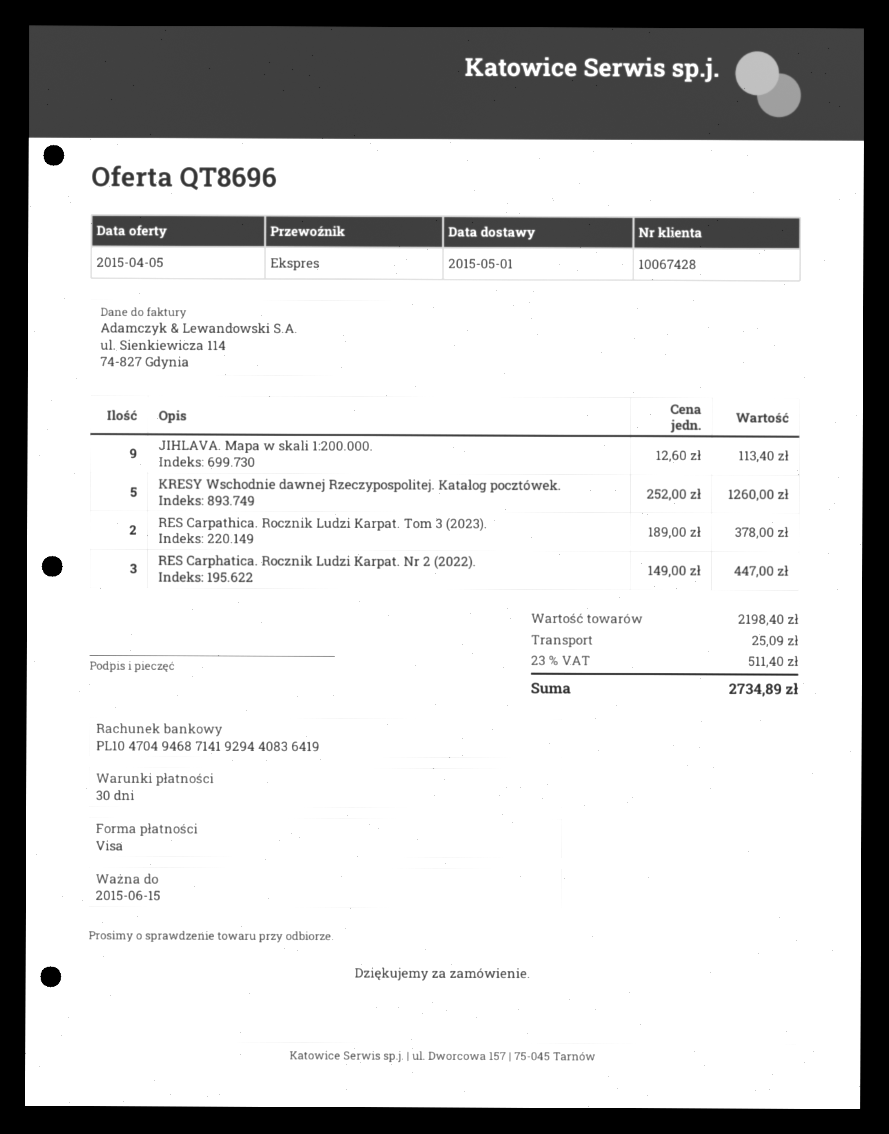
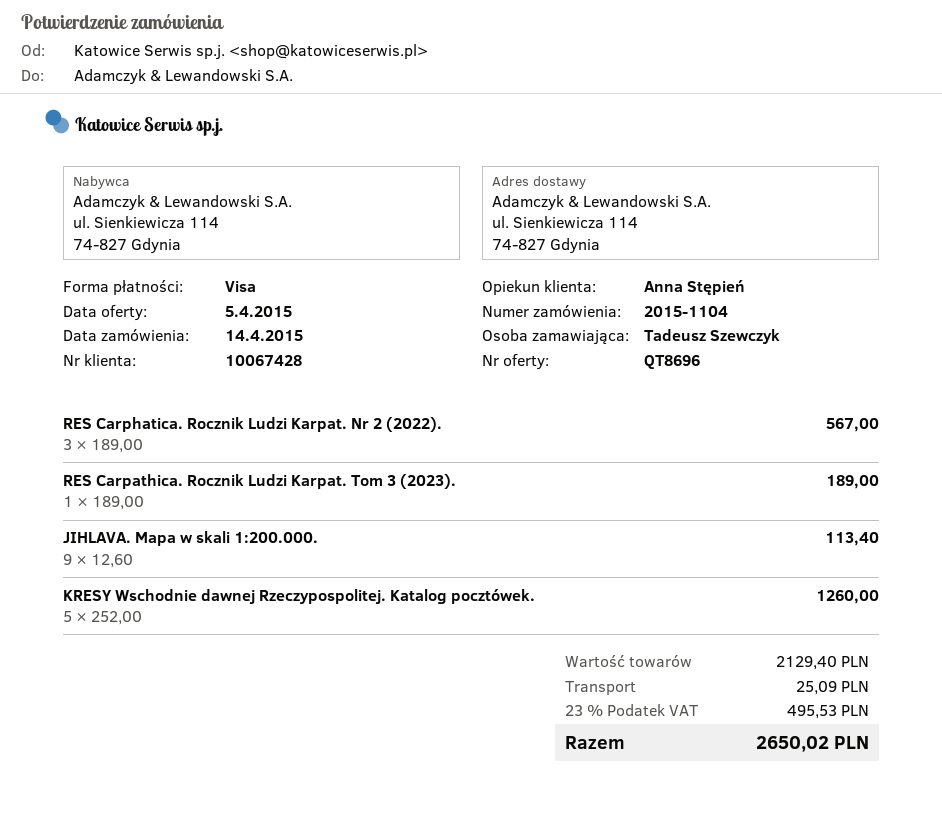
RES Carpathica. Rocznik Ludzi Karpat. Tom 3 (2023).: 2 x 189.00 = 378.00 -> 1 x 189.00 = 189.00
RES Carphatica. Rocznik Ludzi Karpat. Nr 2 (2022).: 3 x 149.00 = 447.00 -> 3 x 189.00 = 567.00
subtotal: 2198.40 -> 2129.40
tax: 23% = 511.40 -> 23% = 495.53
total: 2734.89 -> 2650.02

